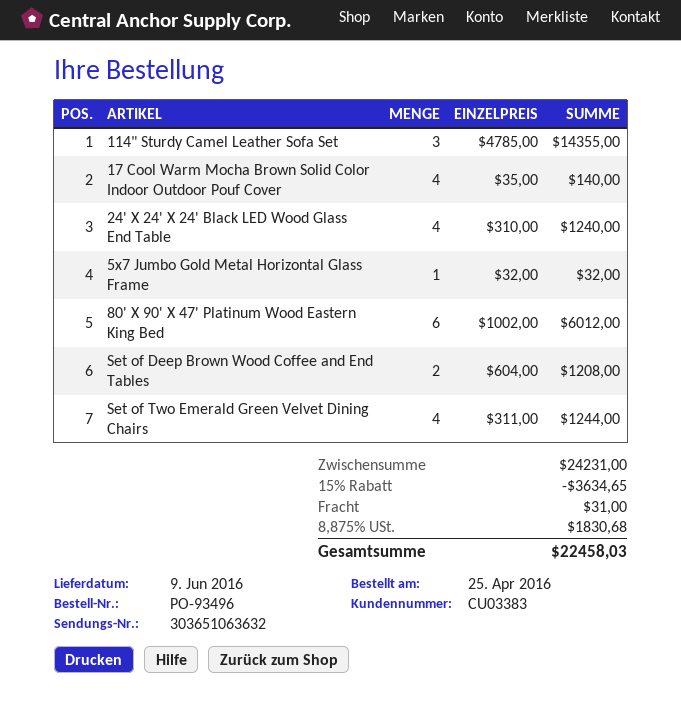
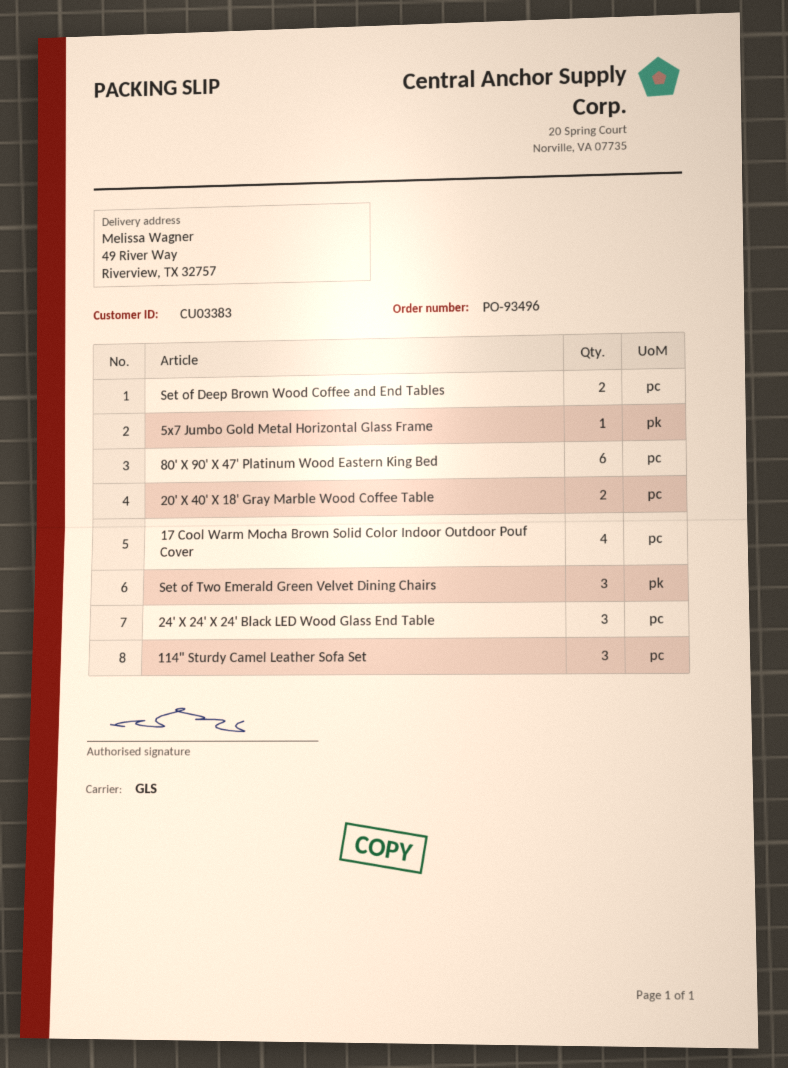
24' X 24' X 24' Black LED Wood Glass End Table: 4 -> 3
Set of Two Emerald Green Velvet Dining Chairs: 4 -> 3
20' X 40' X 18' Gray Marble Wood Coffee Table: none -> 2

